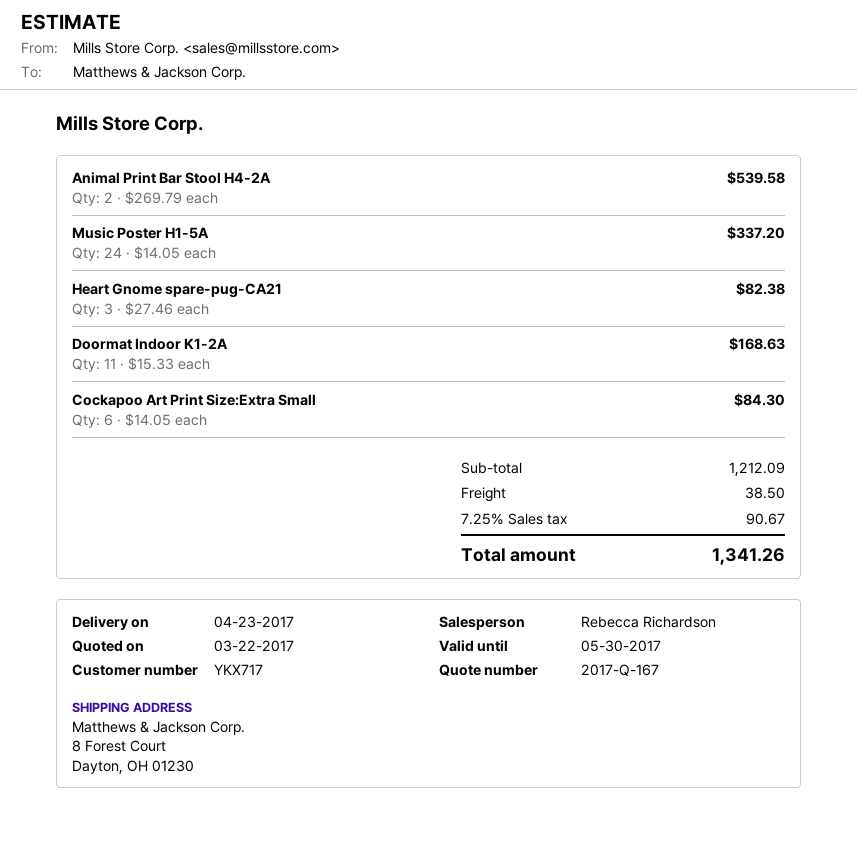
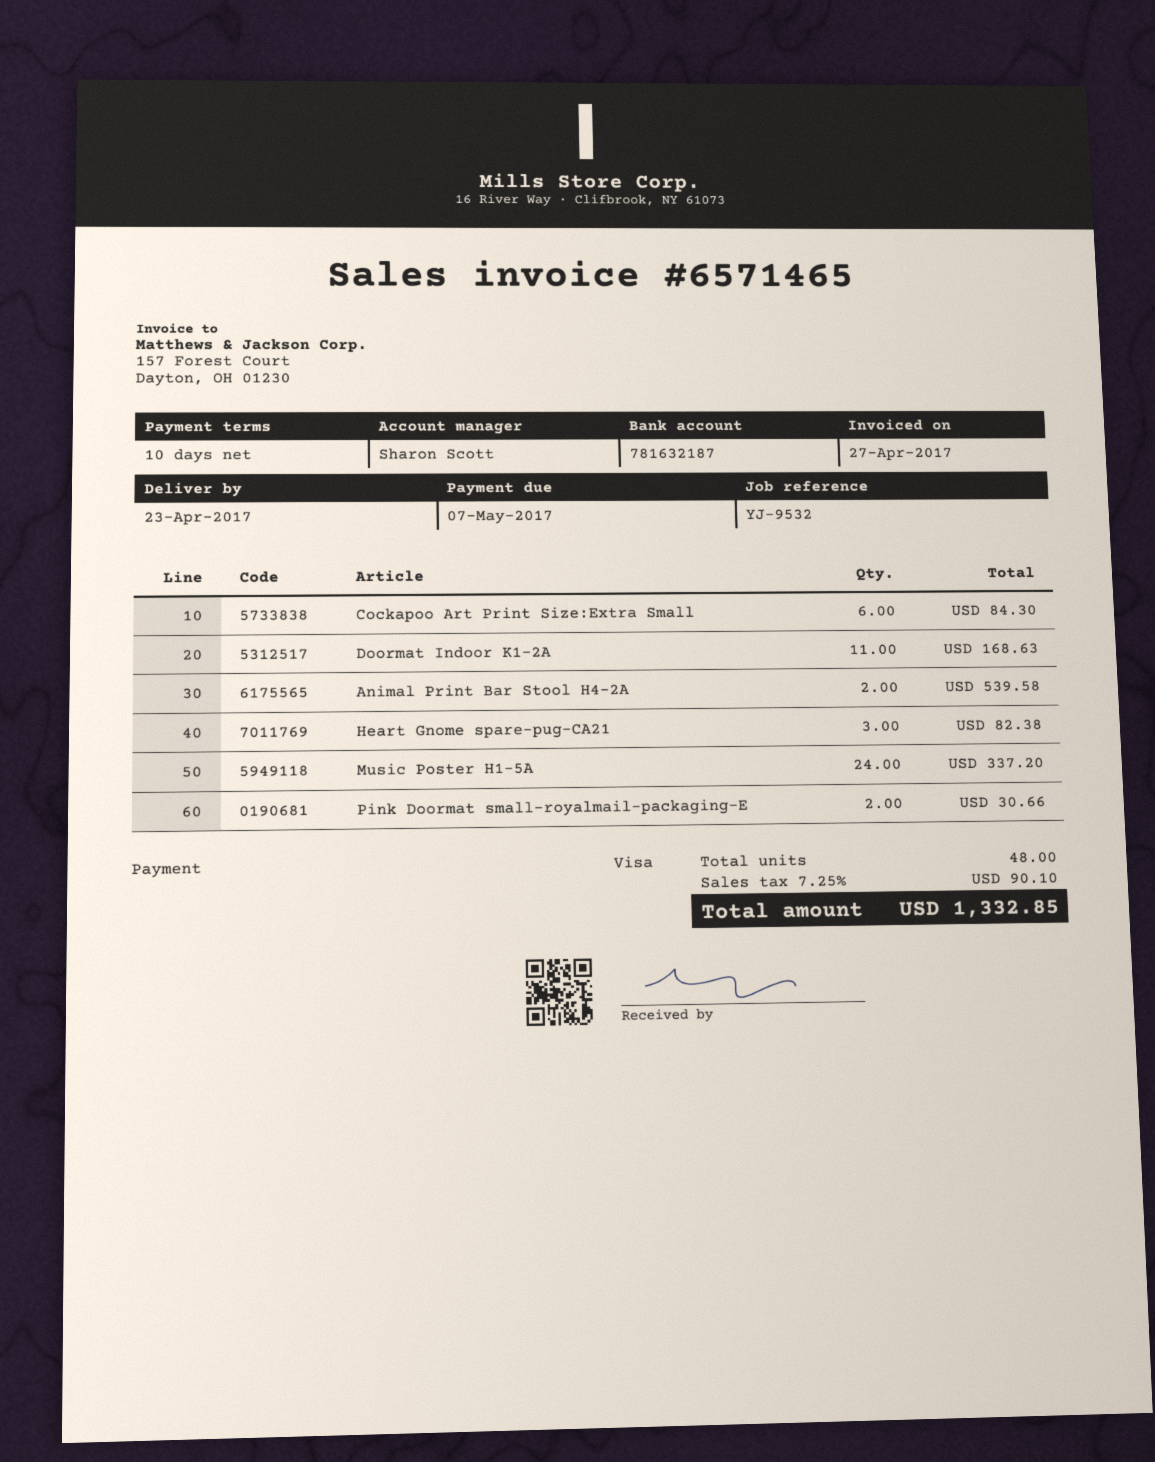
sales rep: Rebecca Richardson -> Sharon Scott
Pink Doormat small-royalmail-packaging-E: none -> 2 for 30.66
shipping: 38.50 -> none
tax: 7.25% = 90.67 -> 7.25% = 90.10
total: 1341.26 -> 1332.85

